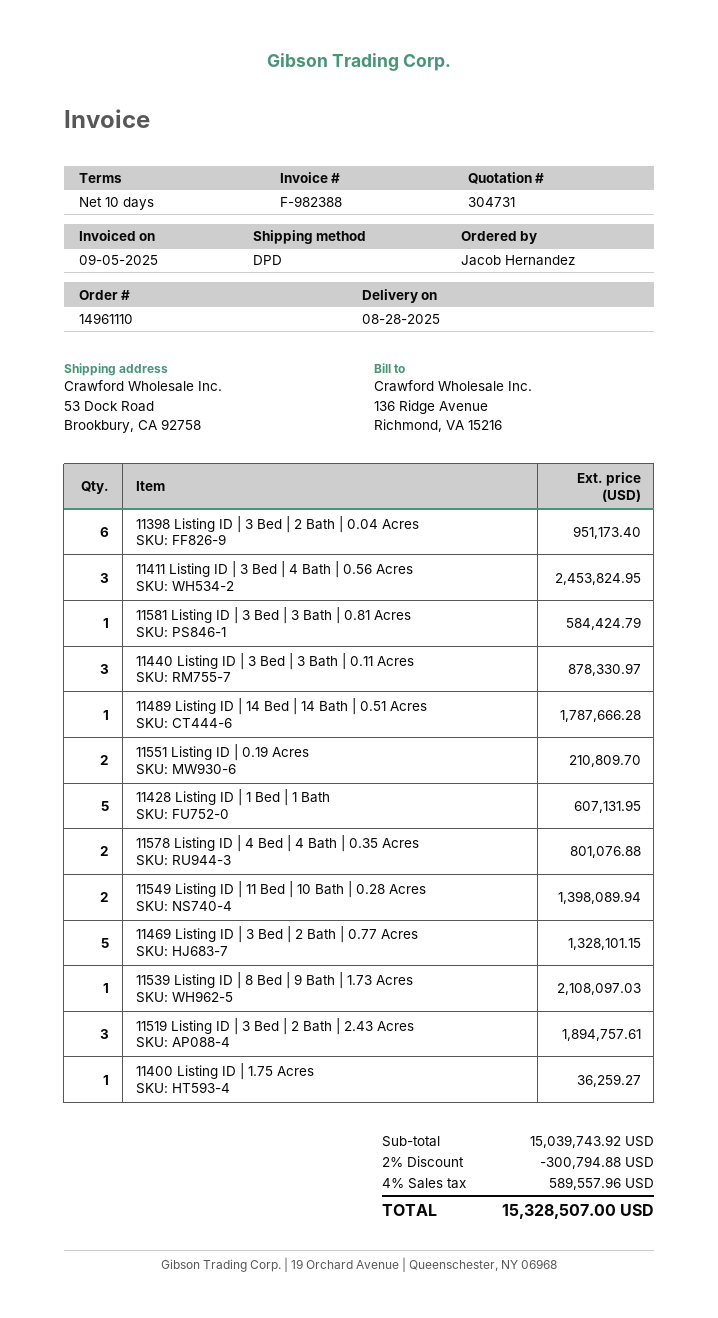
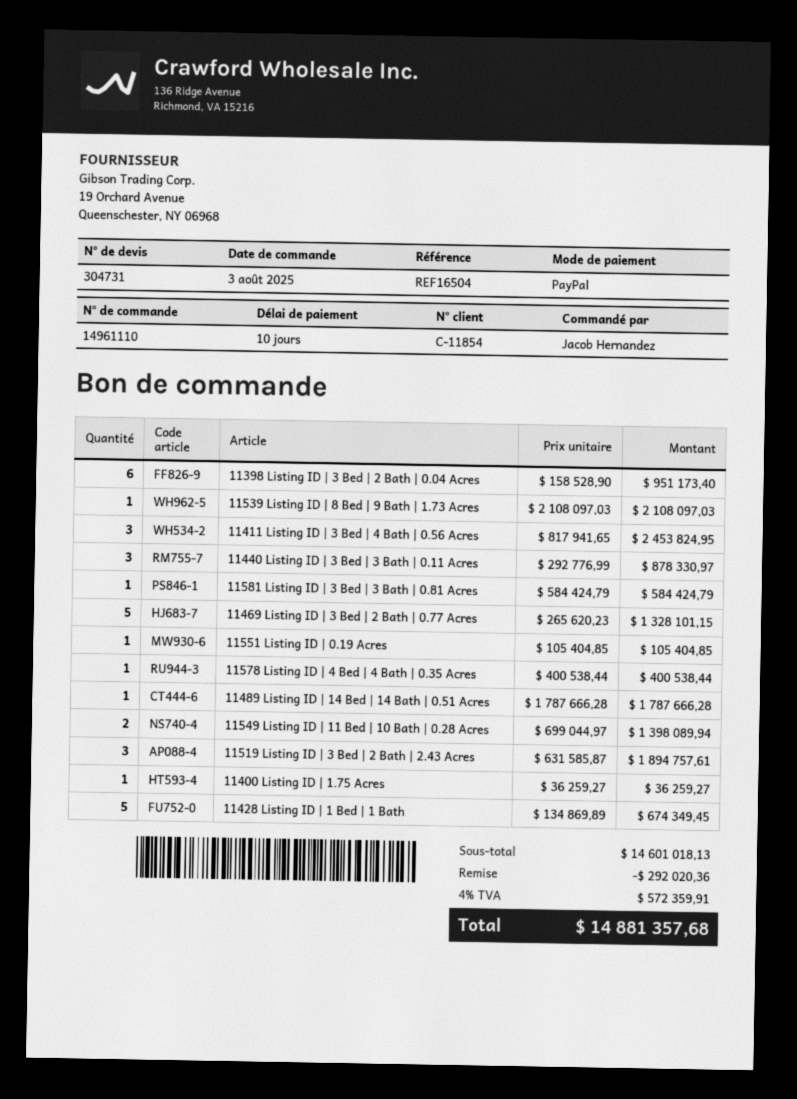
11551 Listing ID | 0.19 Acres: 2 for 210809.70 -> 1 for 105404.85
11428 Listing ID | 1 Bed | 1 Bath: 5 for 607131.95 -> 5 for 674349.45
11578 Listing ID | 4 Bed | 4 Bath | 0.35 Acres: 2 for 801076.88 -> 1 for 400538.44
subtotal: 15039743.92 -> 14601018.13
discount: 300794.88 -> 292020.36
tax: 4% = 589557.96 -> 4% = 572359.91
total: 15328507.00 -> 14881357.68

